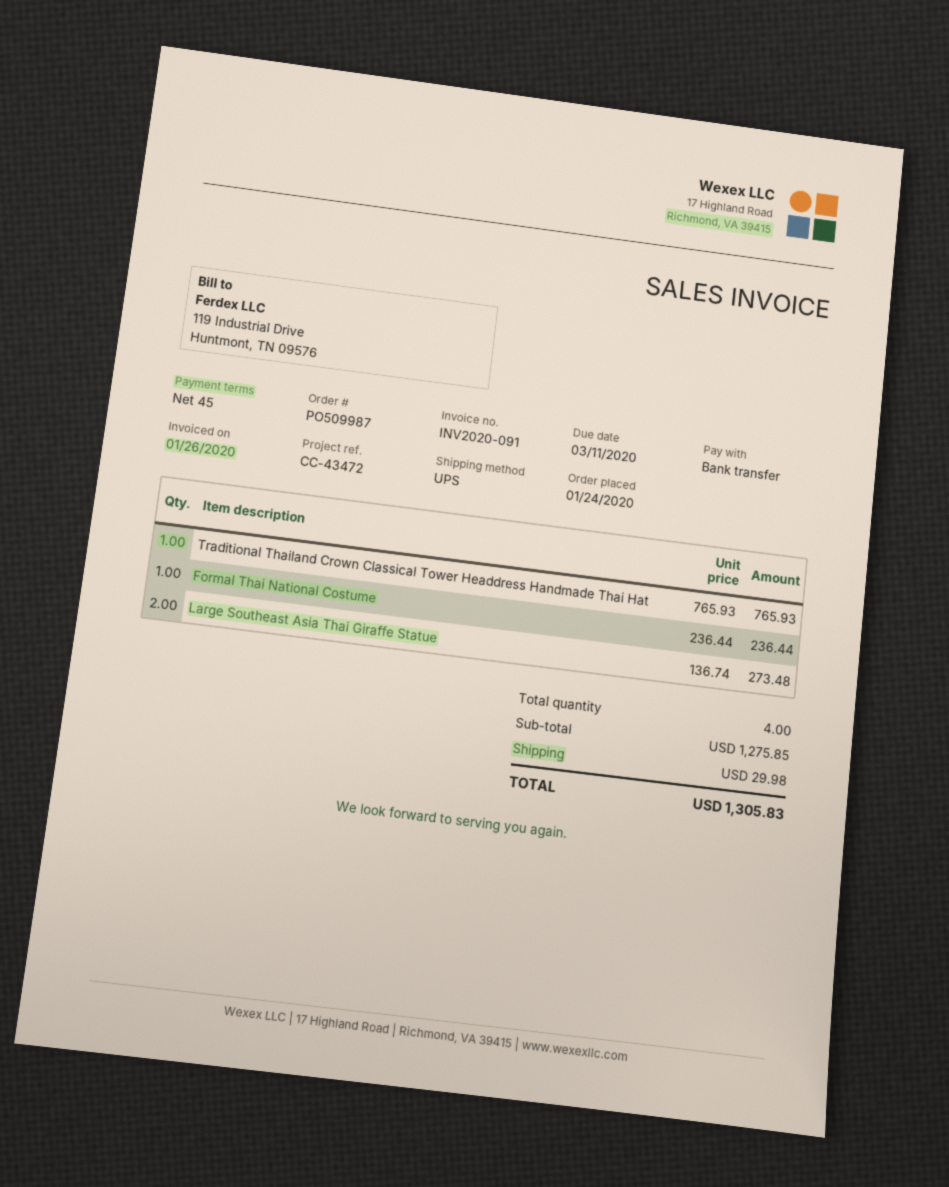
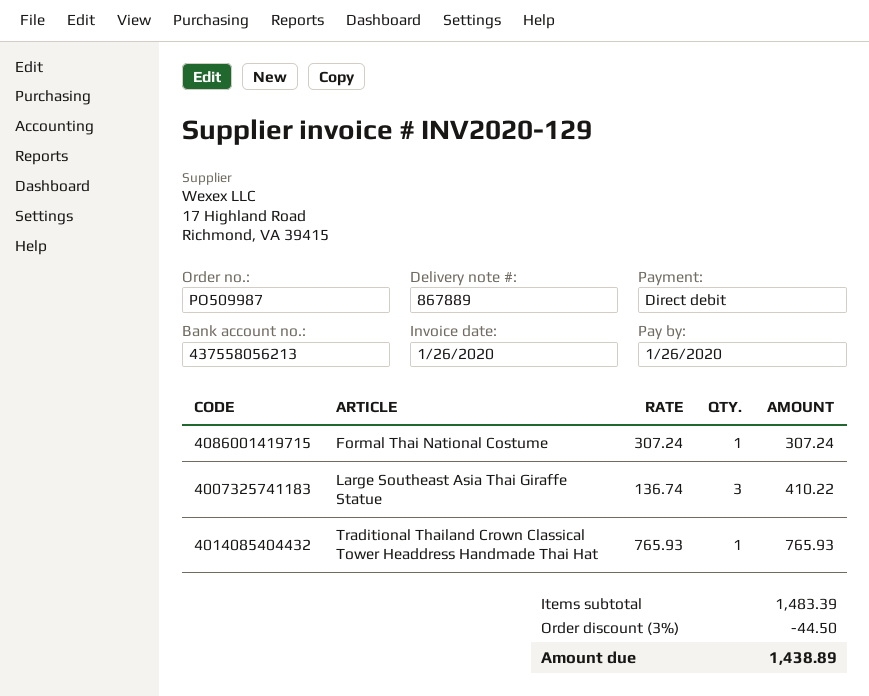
invoice number: INV2020-091 -> INV2020-129
due date: 2020-03-11 -> 2020-01-26
payment method: bank transfer -> direct debit
Formal Thai National Costume: 1 x 236.44 = 236.44 -> 1 x 307.24 = 307.24
Large Southeast Asia Thai Giraffe Statue: 2 x 136.74 = 273.48 -> 3 x 136.74 = 410.22
subtotal: 1275.85 -> 1483.39
discount: none -> 3% = 44.50
shipping: 29.98 -> none
total: 1305.83 -> 1438.89

